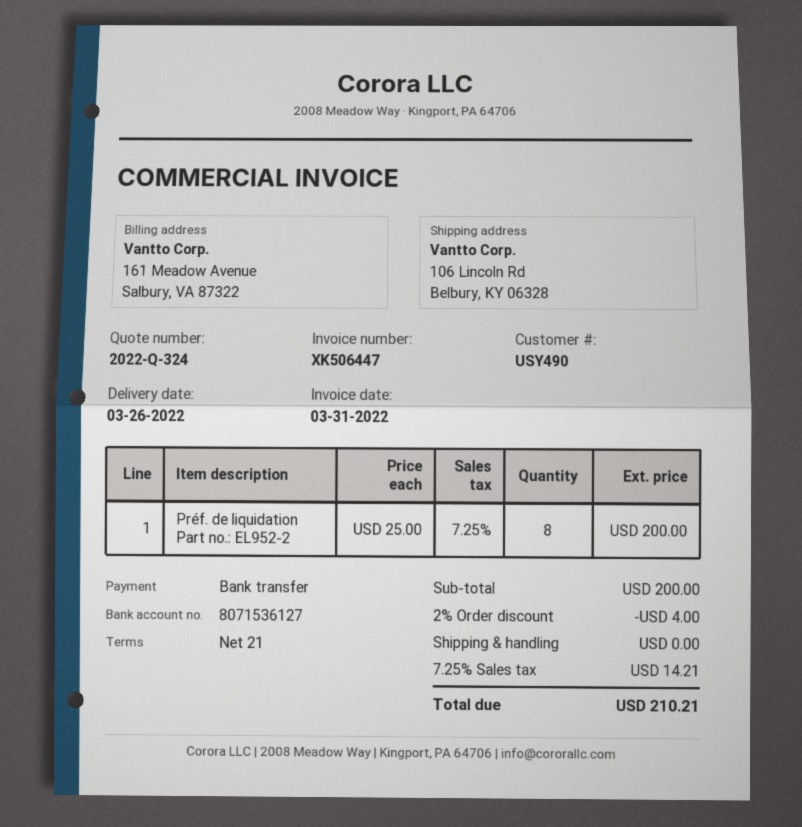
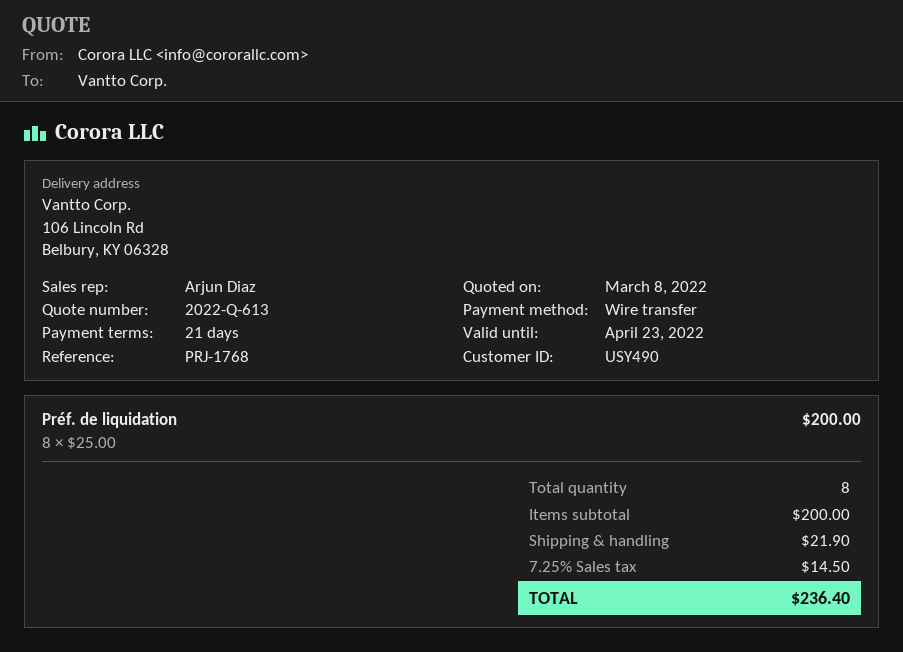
quote number: 2022-Q-324 -> 2022-Q-613
discount: 2% = 4.00 -> none
shipping: 0.00 -> 21.90
tax: 7.25% = 14.21 -> 7.25% = 14.50
total: 210.21 -> 236.40

